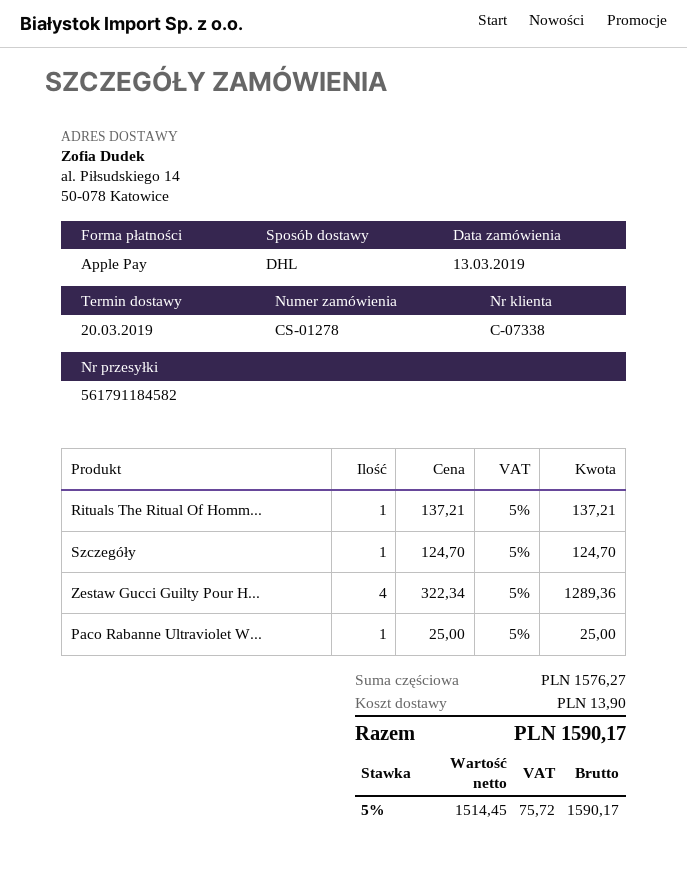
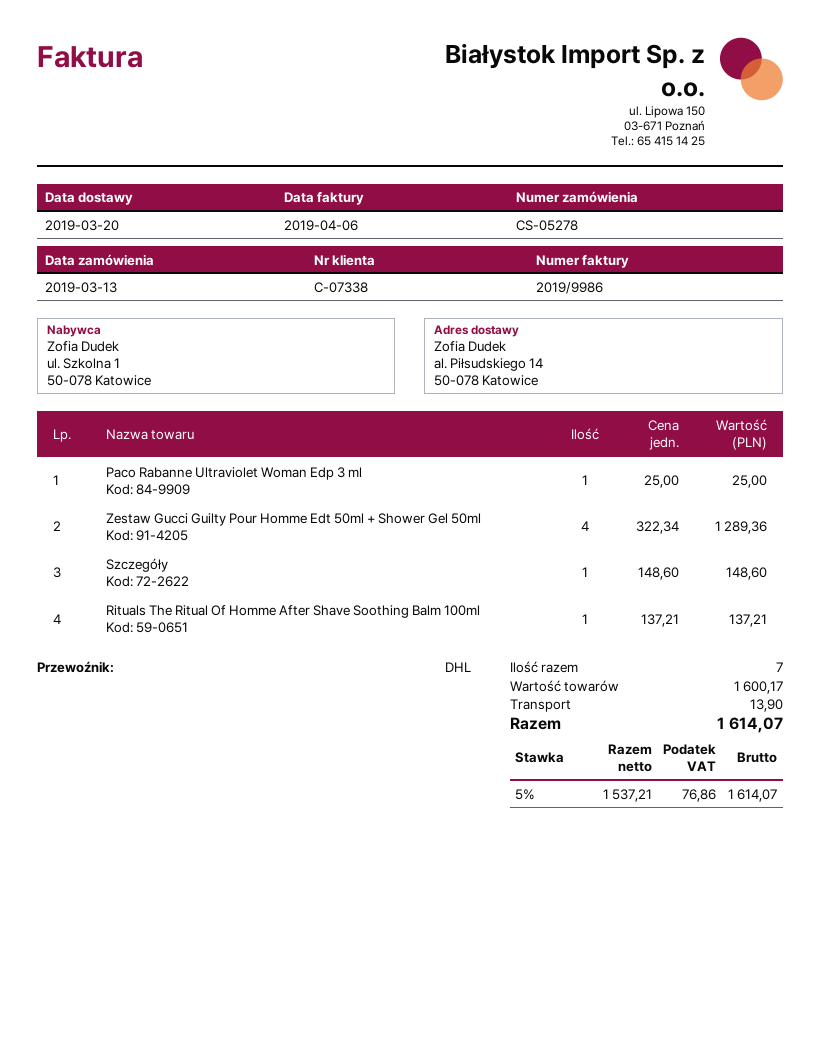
order number: CS-01278 -> CS-05278
Szczegóły: 1 x 124.70 = 124.70 -> 1 x 148.60 = 148.60
subtotal: 1576.27 -> 1600.17
net: 1514.45 -> 1537.21
tax: 5% = 75.72 -> 5% = 76.86
total: 1590.17 -> 1614.07

